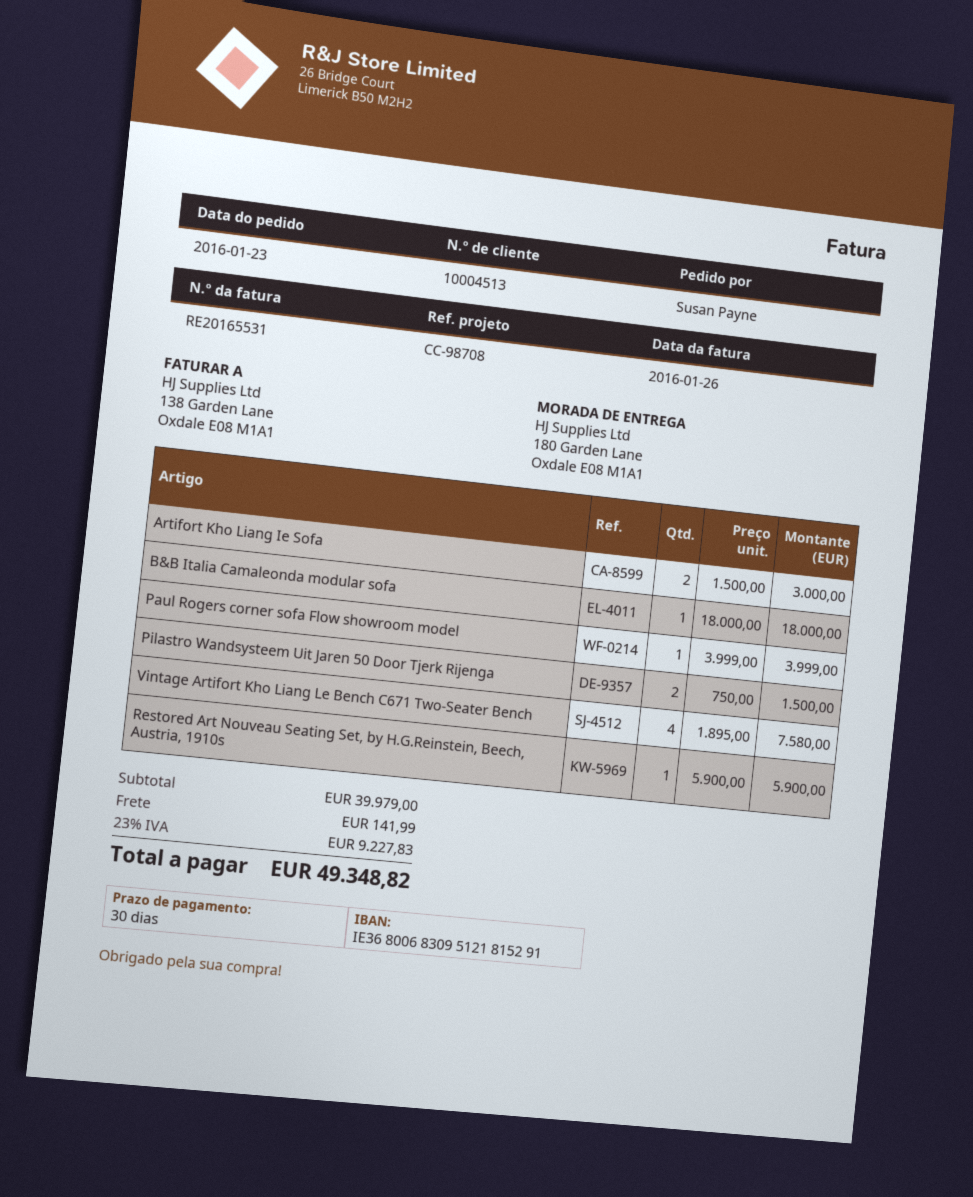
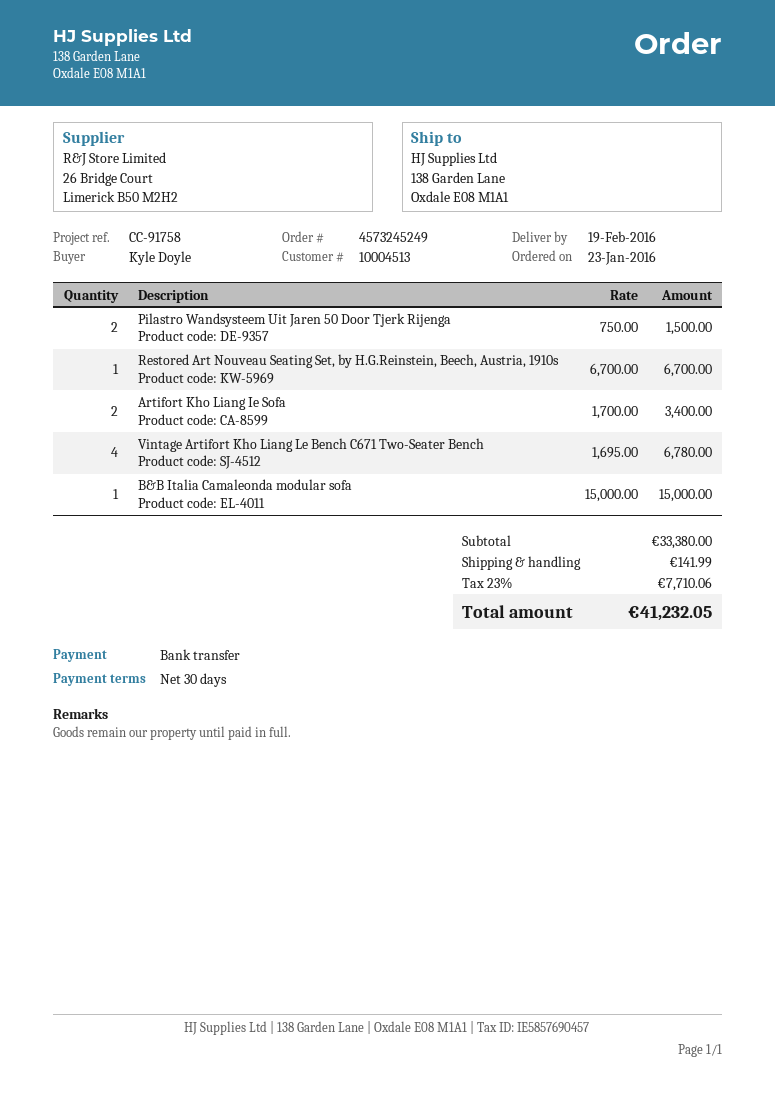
reference: CC-98708 -> CC-91758
ordered by: Susan Payne -> Kyle Doyle
ship to: 180 Garden Lane, Oxdale E08 M1A1 -> 138 Garden Lane, Oxdale E08 M1A1
Artifort Kho Liang Ie Sofa: 2 x 1500.00 = 3000.00 -> 2 x 1700.00 = 3400.00
B&B Italia Camaleonda modular sofa: 1 x 18000.00 = 18000.00 -> 1 x 15000.00 = 15000.00
Paul Rogers corner sofa Flow showroom model: 1 x 3999.00 = 3999.00 -> none
Vintage Artifort Kho Liang Le Bench C671 Two-Seater Bench: 4 x 1895.00 = 7580.00 -> 4 x 1695.00 = 6780.00
Restored Art Nouveau Seating Set, by H.G.Reinstein, Beech, Austria, 1910s: 1 x 5900.00 = 5900.00 -> 1 x 6700.00 = 6700.00
subtotal: 39979.00 -> 33380.00
tax: 23% = 9227.83 -> 23% = 7710.06
total: 49348.82 -> 41232.05

